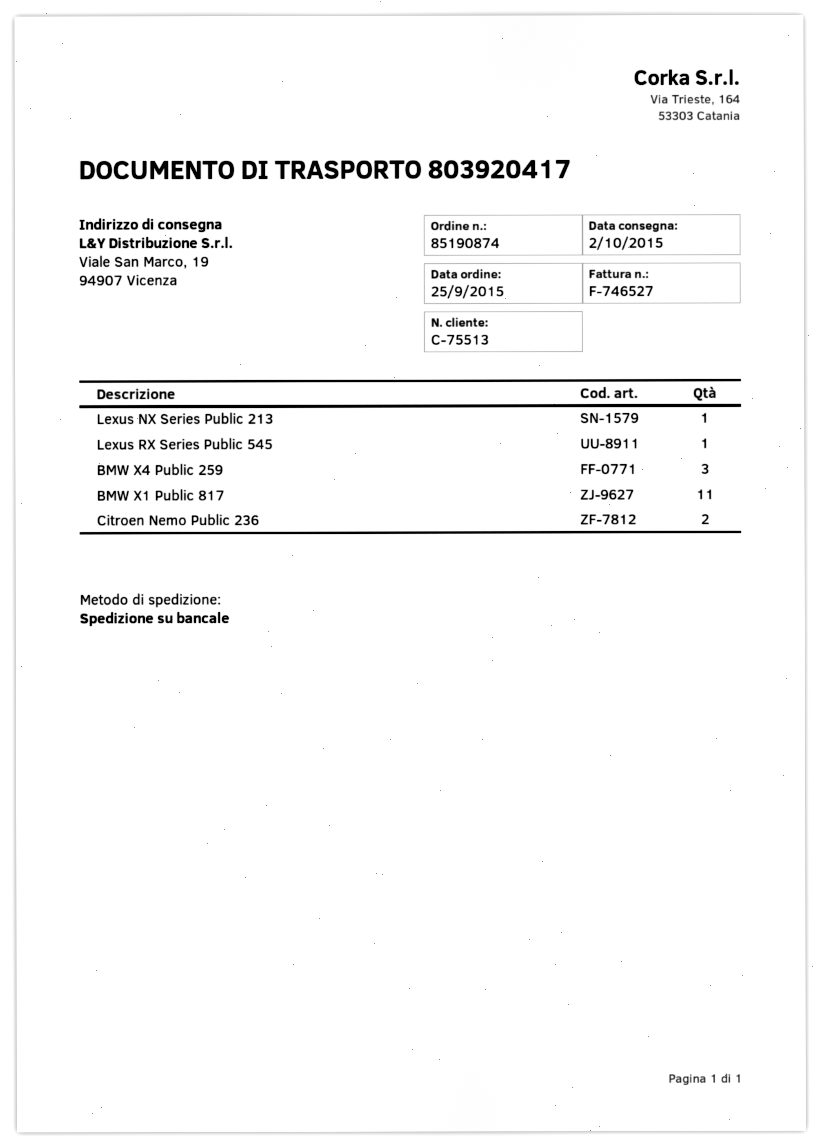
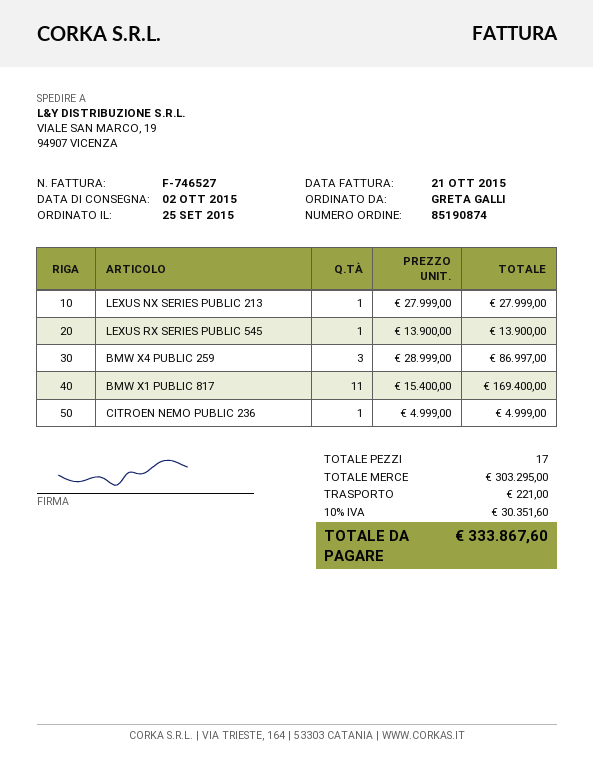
Citroen Nemo Public 236: 2 -> 1

